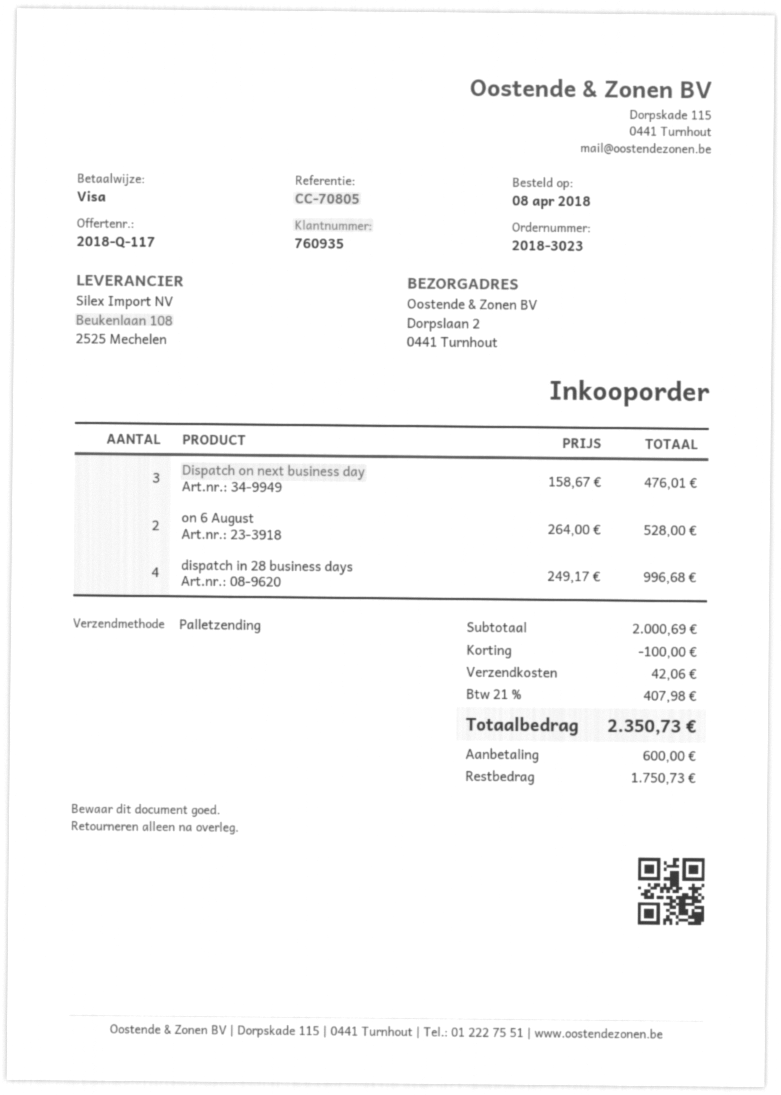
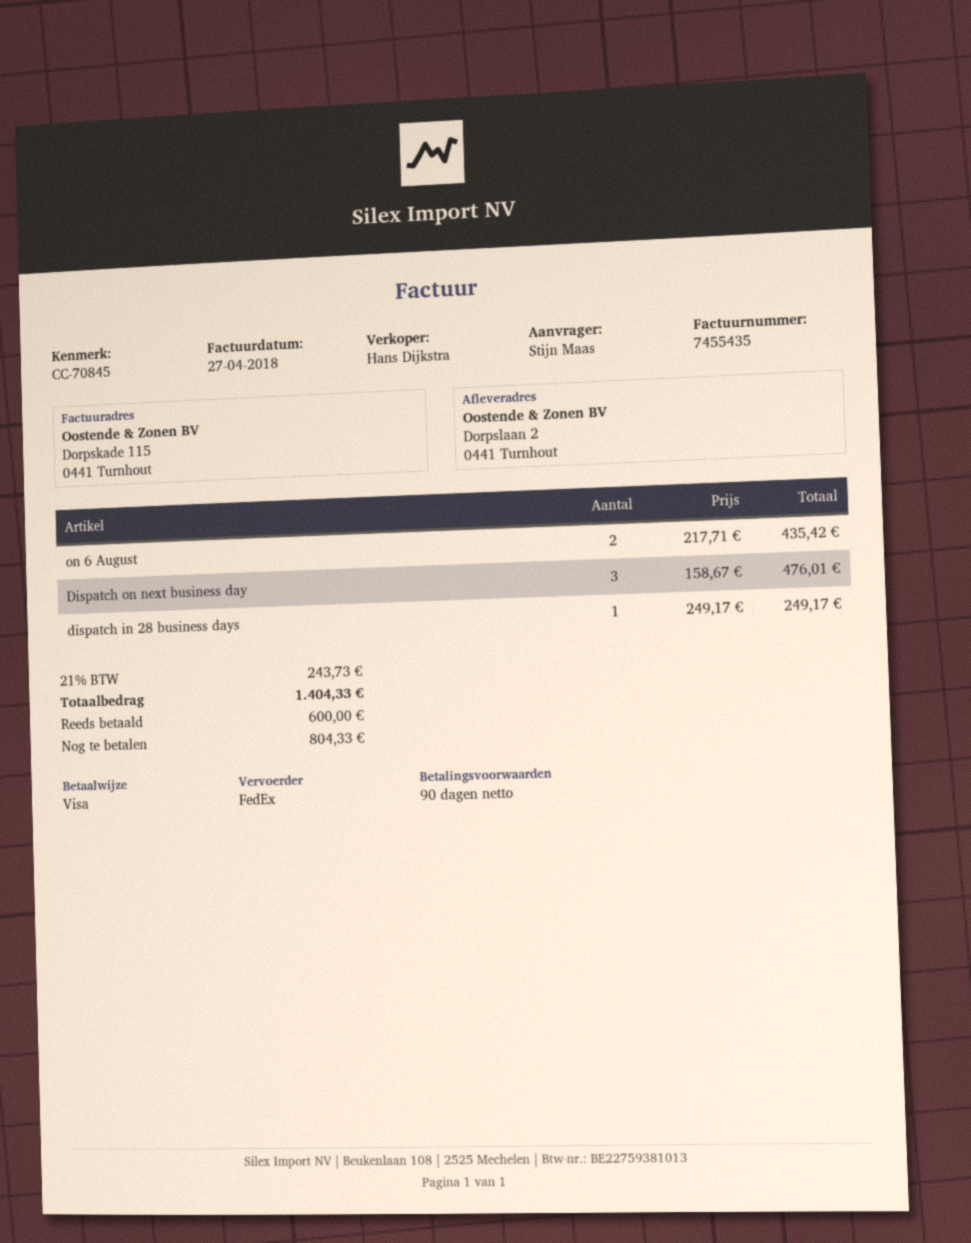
reference: CC-70805 -> CC-70845
shipping method: pallet freight -> FedEx
on 6 August: 2 x 264.00 = 528.00 -> 2 x 217.71 = 435.42
dispatch in 28 business days: 4 x 249.17 = 996.68 -> 1 x 249.17 = 249.17
discount: 100.00 -> none
shipping: 42.06 -> none
tax: 21% = 407.98 -> 21% = 243.73
total: 2350.73 -> 1404.33
balance: 1750.73 -> 804.33

